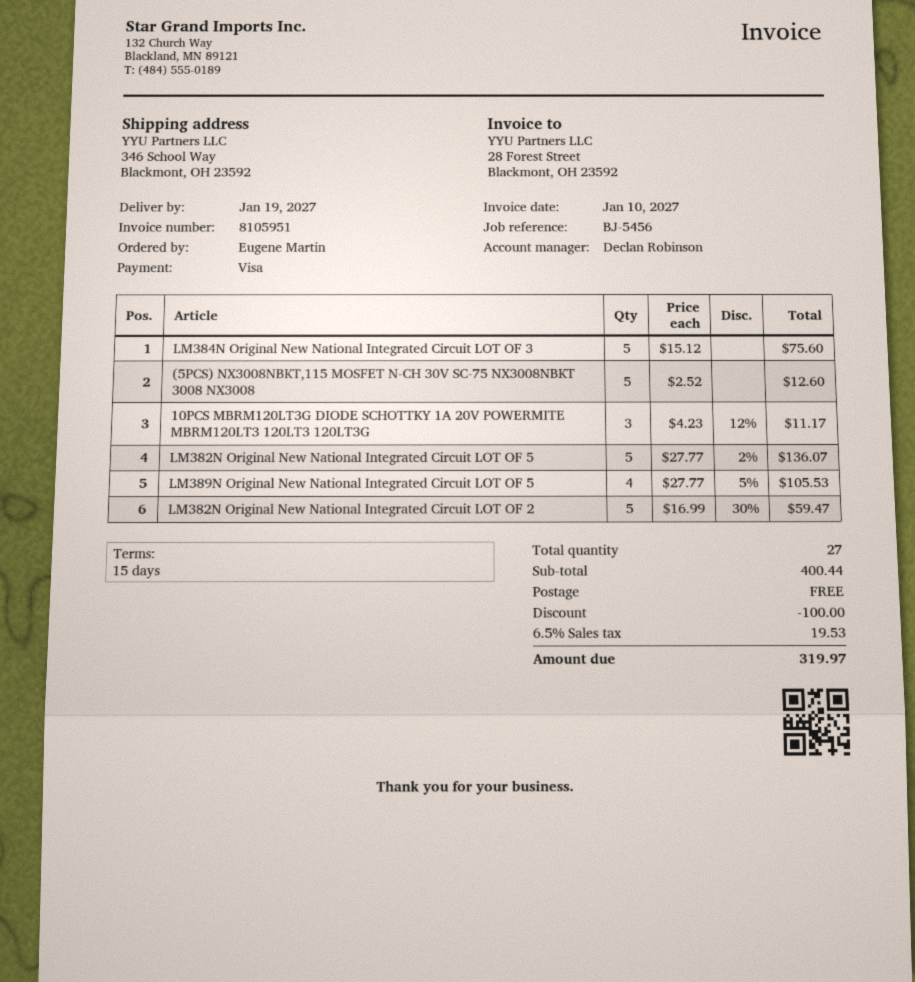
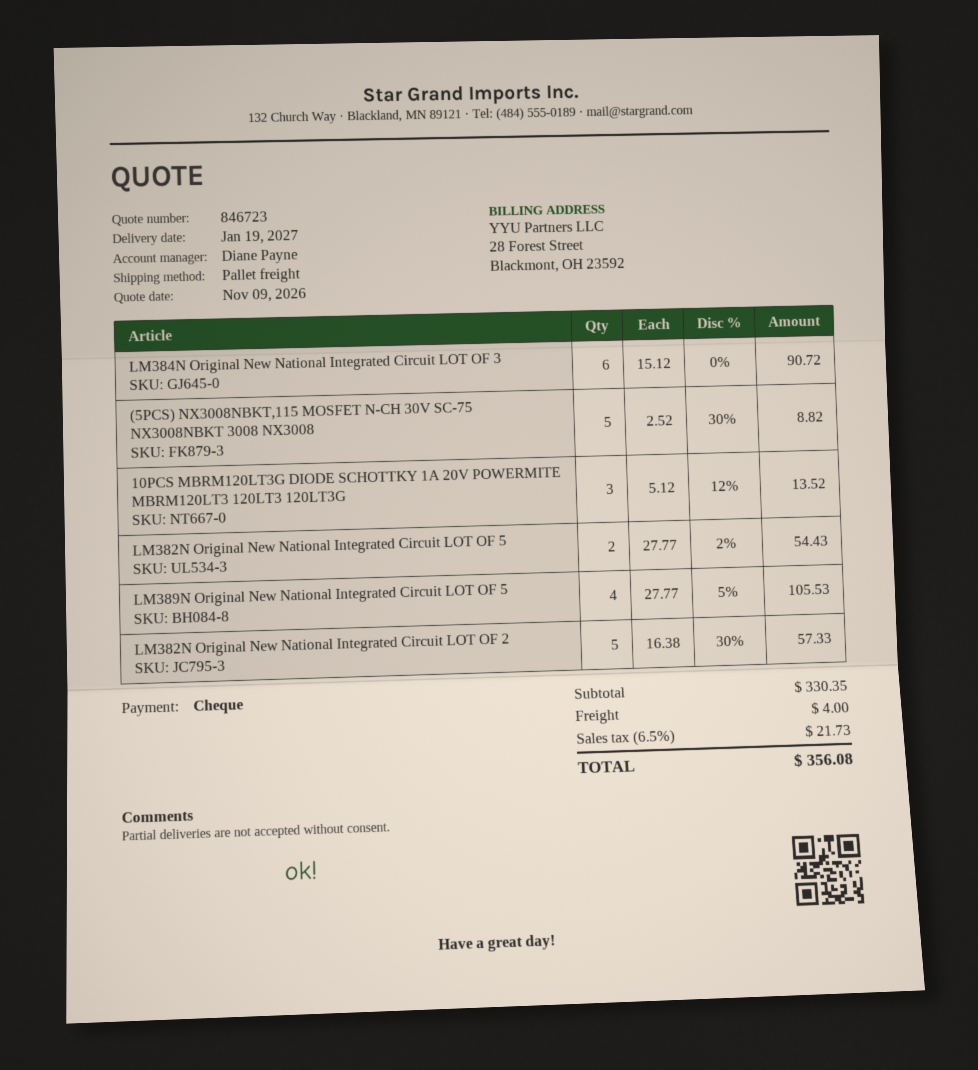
sales rep: Declan Robinson -> Diane Payne
payment method: Visa -> cheque
LM384N Original New National Integrated Circuit LOT OF 3: 5 x 15.12 = 75.60 -> 6 x 15.12 = 90.72
(5PCS) NX3008NBKT,115 MOSFET N-CH 30V SC-75 NX3008NBKT 3008 NX3008: 5 x 2.52 = 12.60 -> 5 x 2.52 - 30% = 8.82
10PCS MBRM120LT3G DIODE SCHOTTKY 1A 20V POWERMITE MBRM120LT3 120LT3 120LT3G: 3 x 4.23 - 12% = 11.17 -> 3 x 5.12 - 12% = 13.52
LM382N Original New National Integrated Circuit LOT OF 5: 5 x 27.77 - 2% = 136.07 -> 2 x 27.77 - 2% = 54.43
LM382N Original New National Integrated Circuit LOT OF 2: 5 x 16.99 - 30% = 59.47 -> 5 x 16.38 - 30% = 57.33
subtotal: 400.44 -> 330.35
discount: 100.00 -> none
shipping: 0.00 -> 4.00
tax: 6.5% = 19.53 -> 6.5% = 21.73
total: 319.97 -> 356.08

